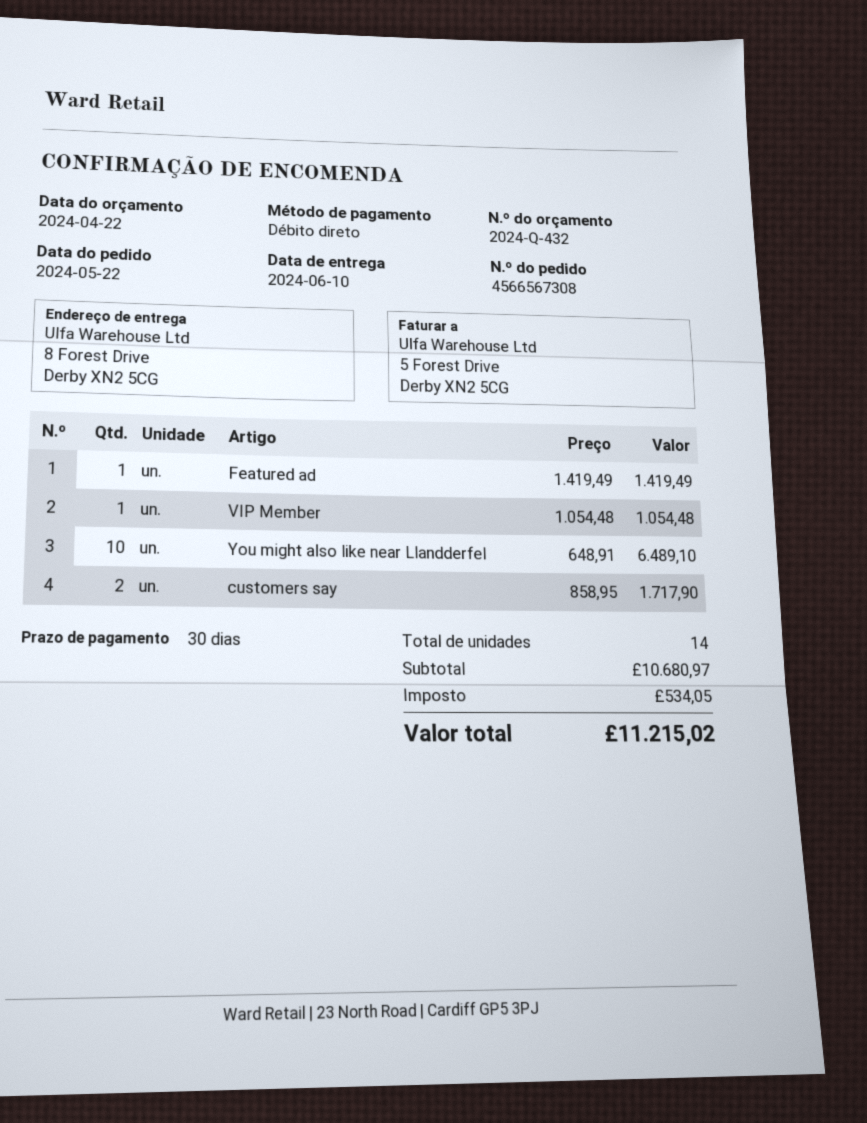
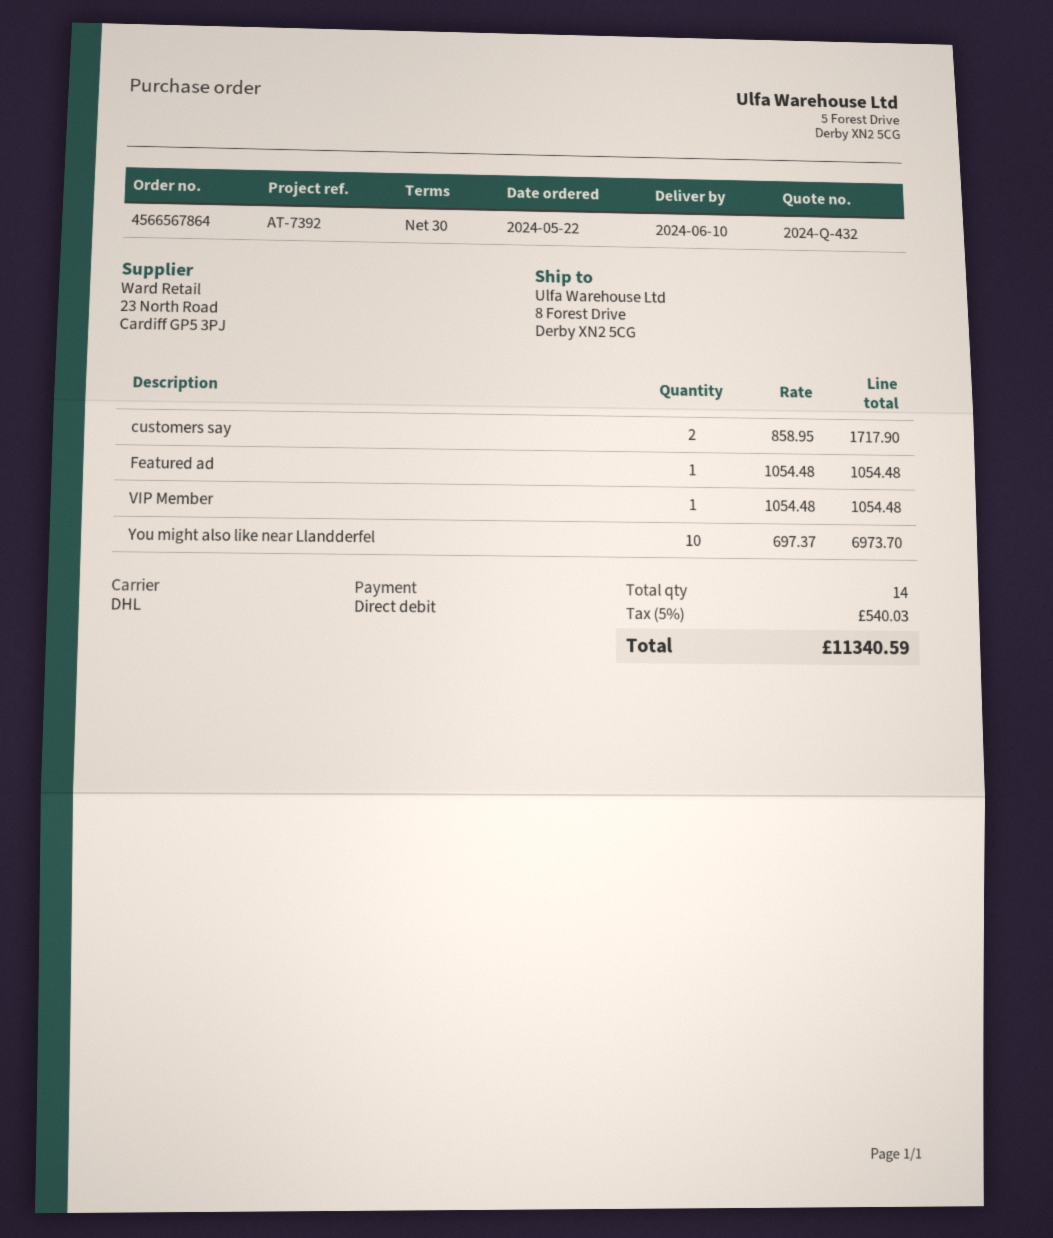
order number: 4566567308 -> 4566567864
Featured ad: 1 x 1419.49 = 1419.49 -> 1 x 1054.48 = 1054.48
You might also like near Llandderfel: 10 x 648.91 = 6489.10 -> 10 x 697.37 = 6973.70
tax: 534.05 -> 540.03
total: 11215.02 -> 11340.59

